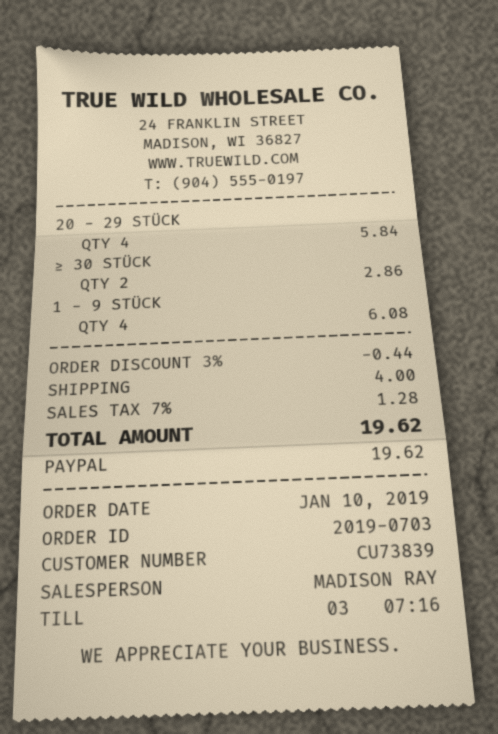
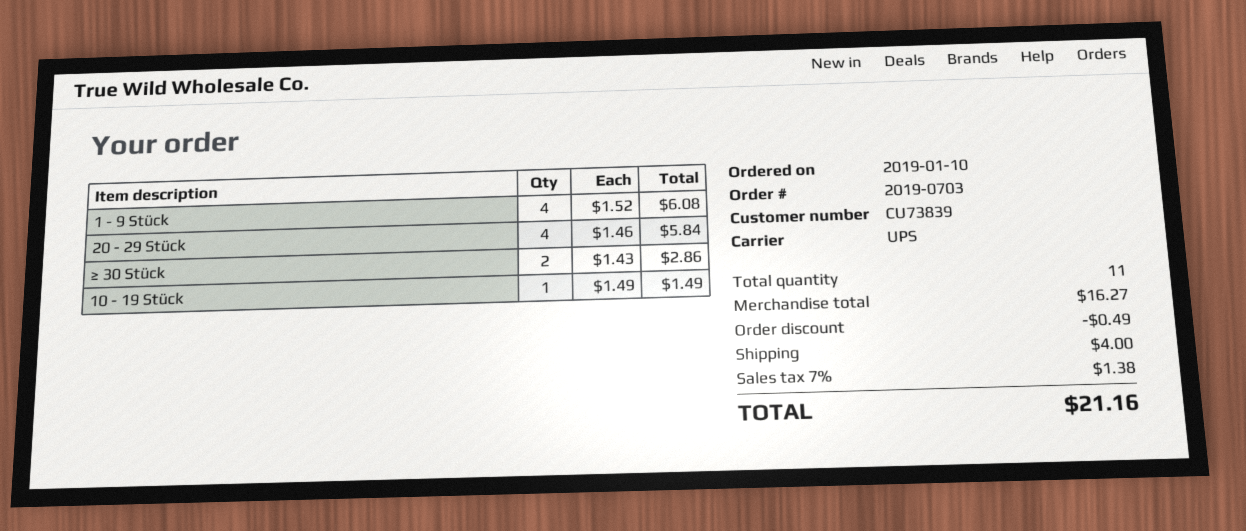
10 - 19 Stück: none -> 1 for 1.49
discount: 0.44 -> 0.49
tax: 7% = 1.28 -> 7% = 1.38
total: 19.62 -> 21.16

